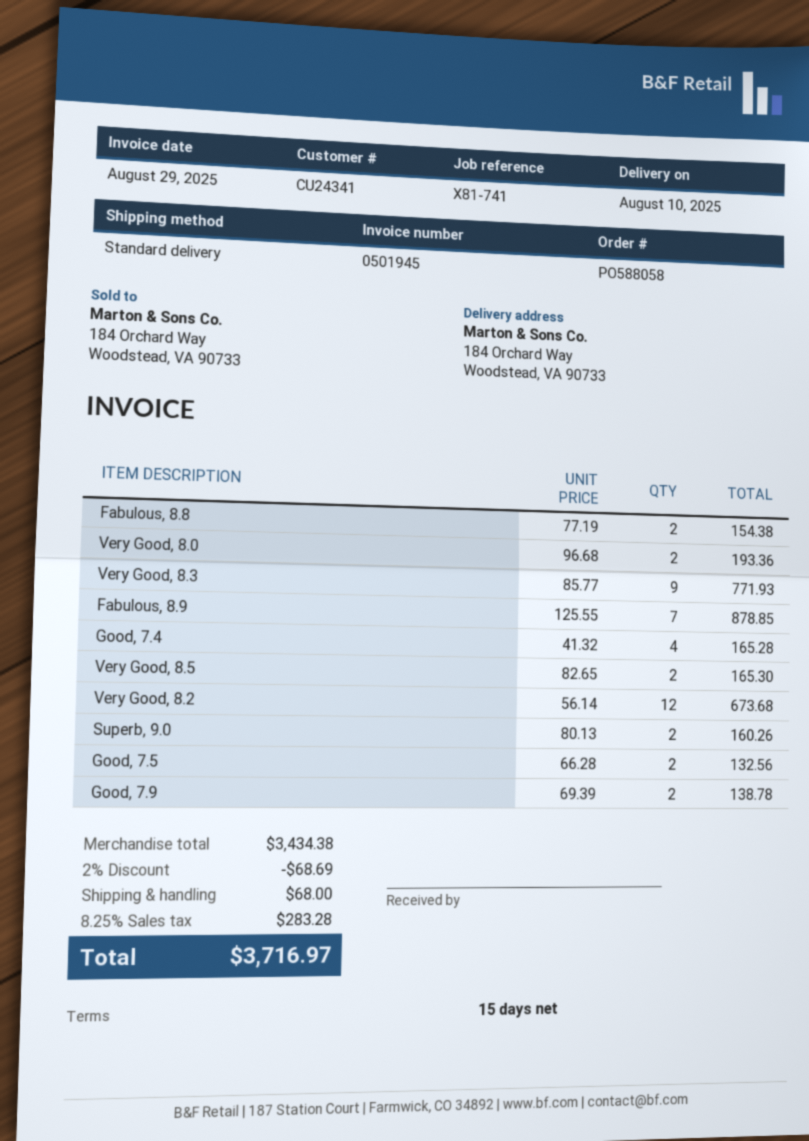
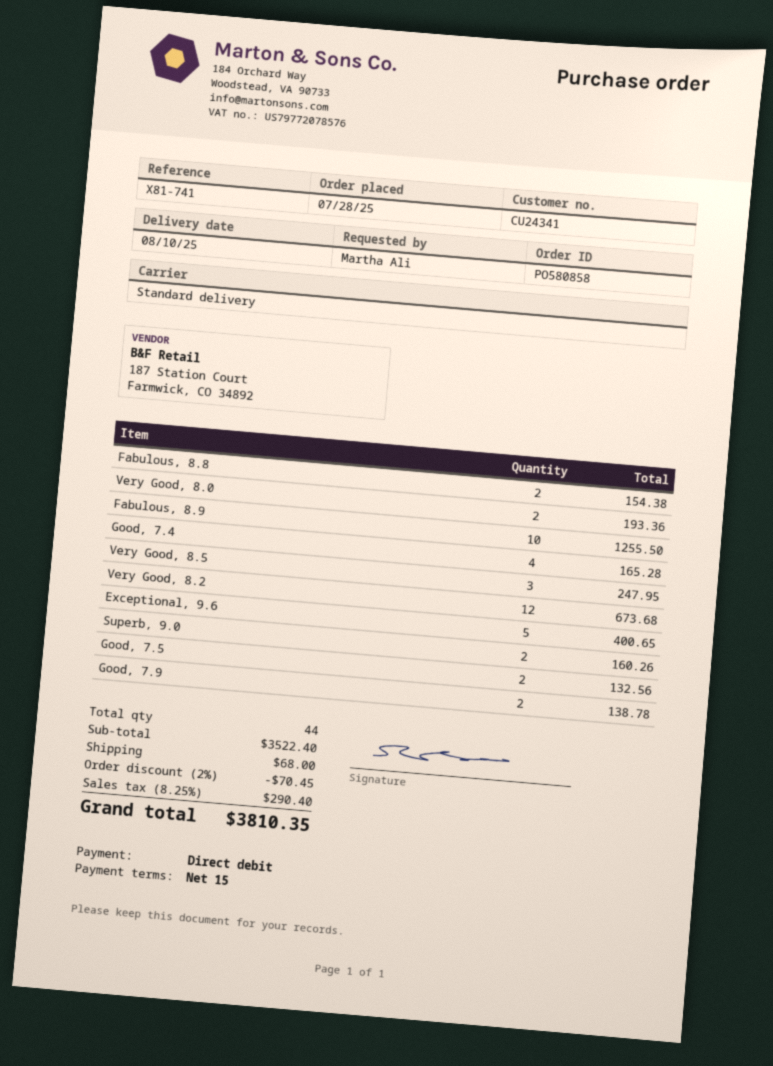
order number: PO588058 -> PO580858
Very Good, 8.3: 9 for 771.93 -> none
Fabulous, 8.9: 7 for 878.85 -> 10 for 1255.50
Very Good, 8.5: 2 for 165.30 -> 3 for 247.95
Exceptional, 9.6: none -> 5 for 400.65
subtotal: 3434.38 -> 3522.40
discount: 2% = 68.69 -> 2% = 70.45
tax: 8.25% = 283.28 -> 8.25% = 290.40
total: 3716.97 -> 3810.35

